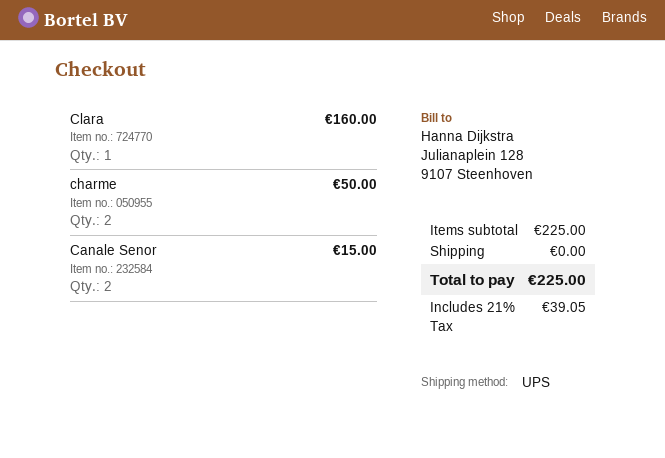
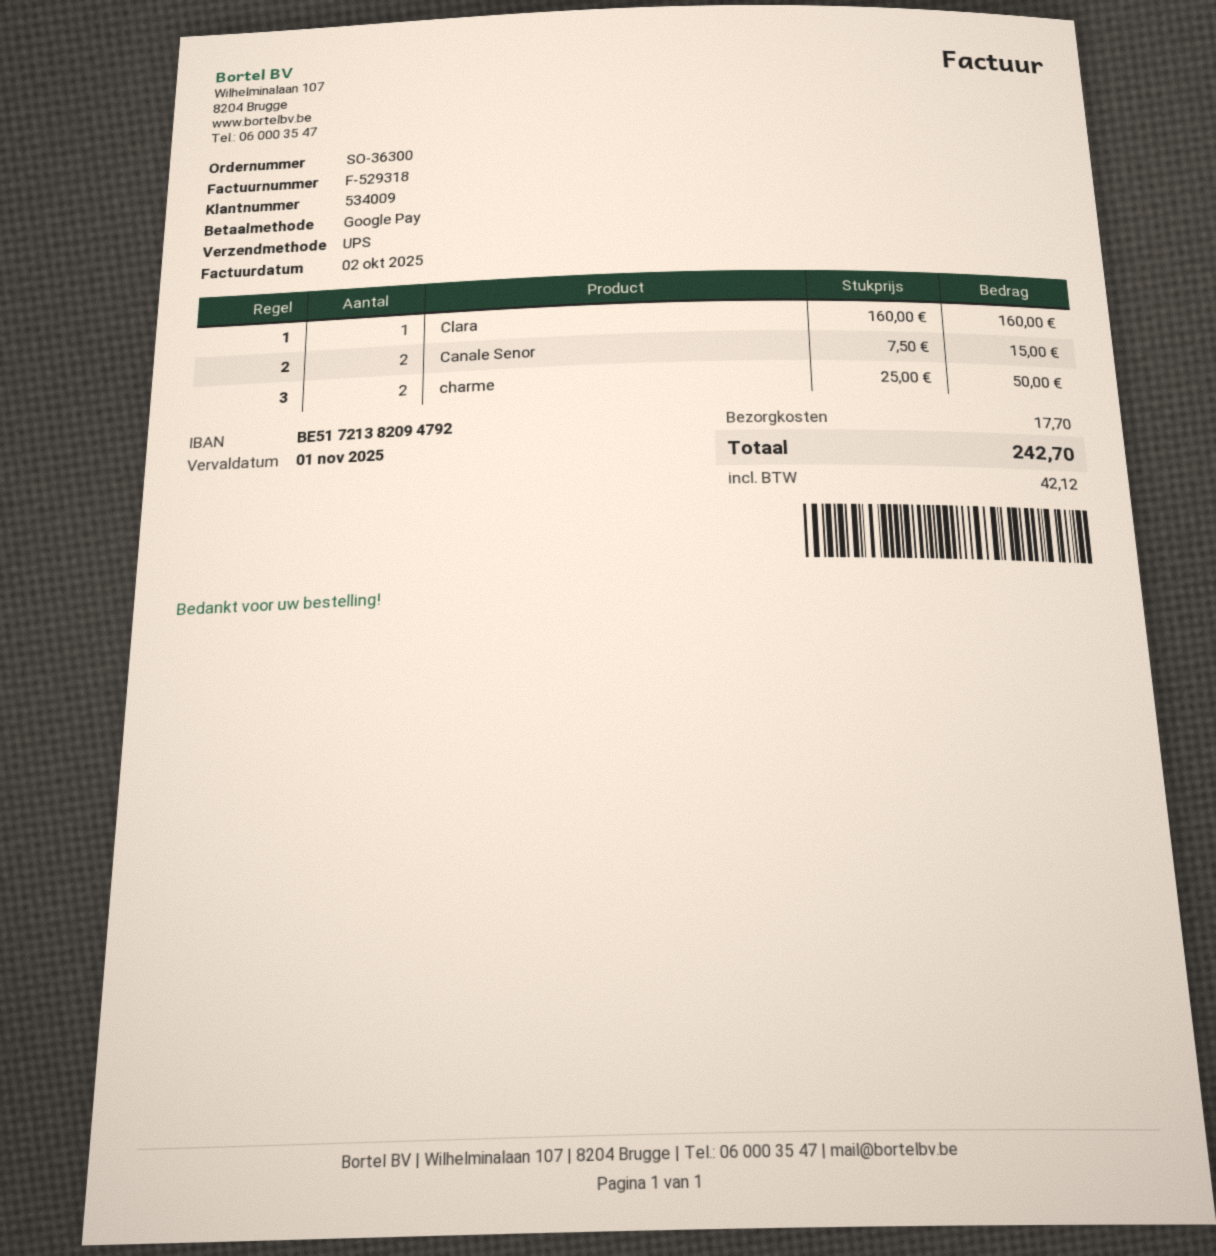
shipping: 0.00 -> 17.70
tax: 39.05 -> 42.12
total: 225.00 -> 242.70

